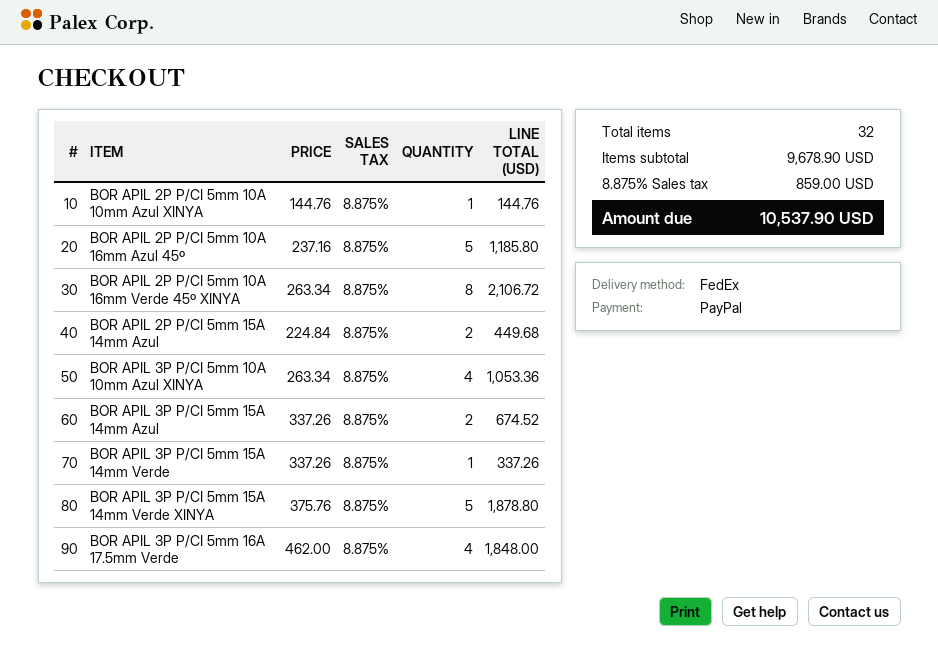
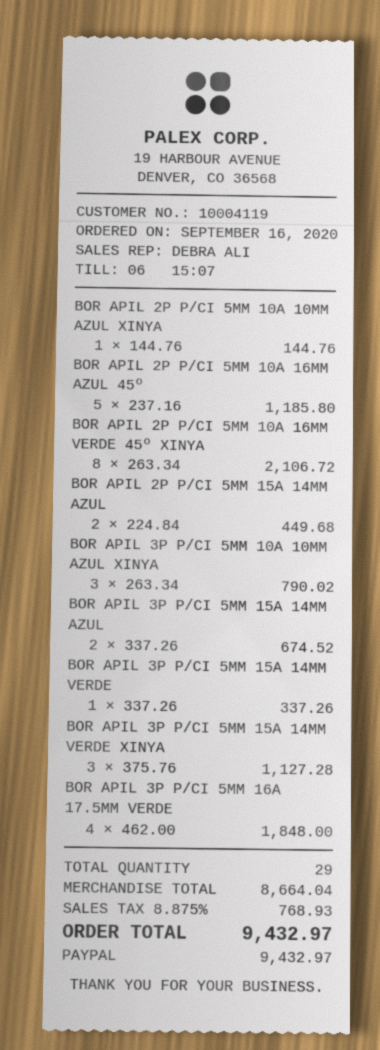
BOR APIL 3P P/CI 5mm 10A 10mm Azul XINYA: 4 x 263.34 = 1053.36 -> 3 x 263.34 = 790.02
BOR APIL 3P P/CI 5mm 15A 14mm Verde XINYA: 5 x 375.76 = 1878.80 -> 3 x 375.76 = 1127.28
total quantity: 32 -> 29
subtotal: 9678.90 -> 8664.04
tax: 8.875% = 859.00 -> 8.875% = 768.93
total: 10537.90 -> 9432.97

